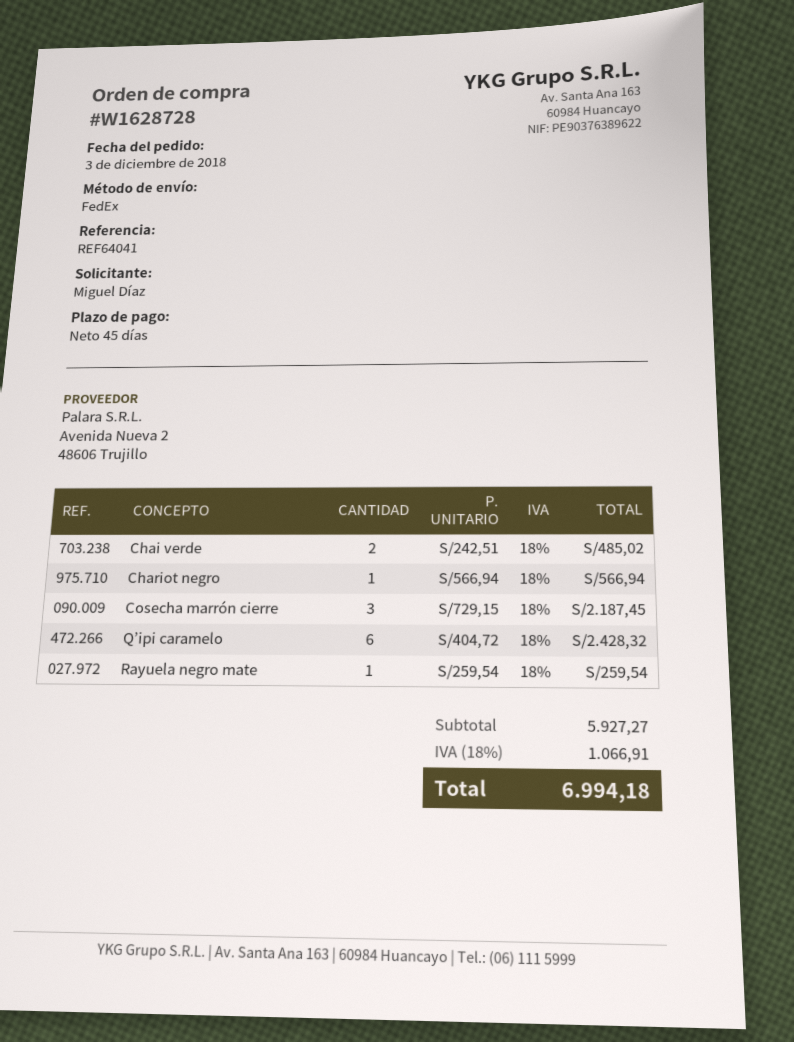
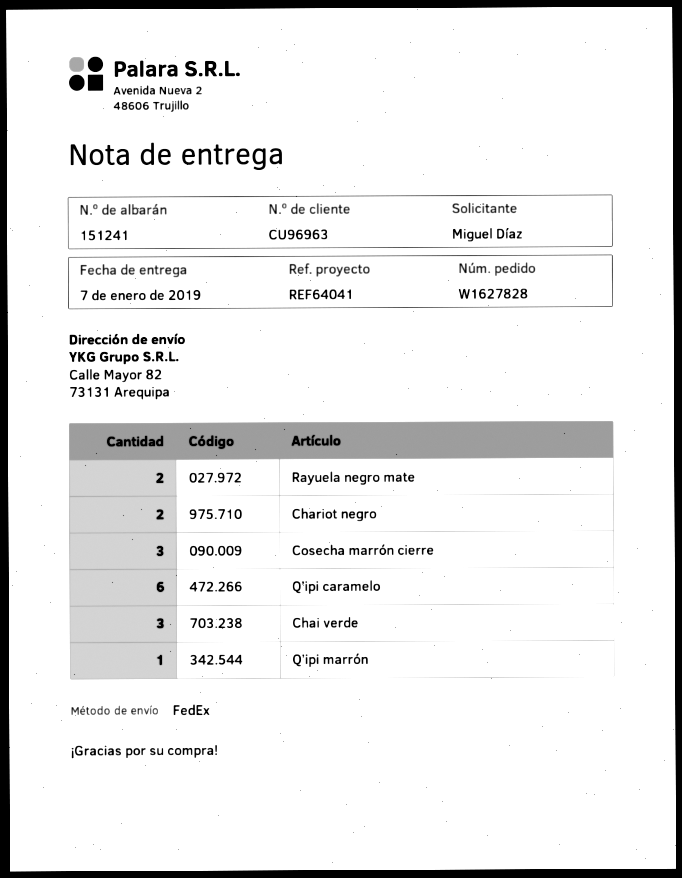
order number: W1628728 -> W1627828
Chai verde: 2 -> 3
Chariot negro: 1 -> 2
Rayuela negro mate: 1 -> 2
Q’ipi marrón: none -> 1

